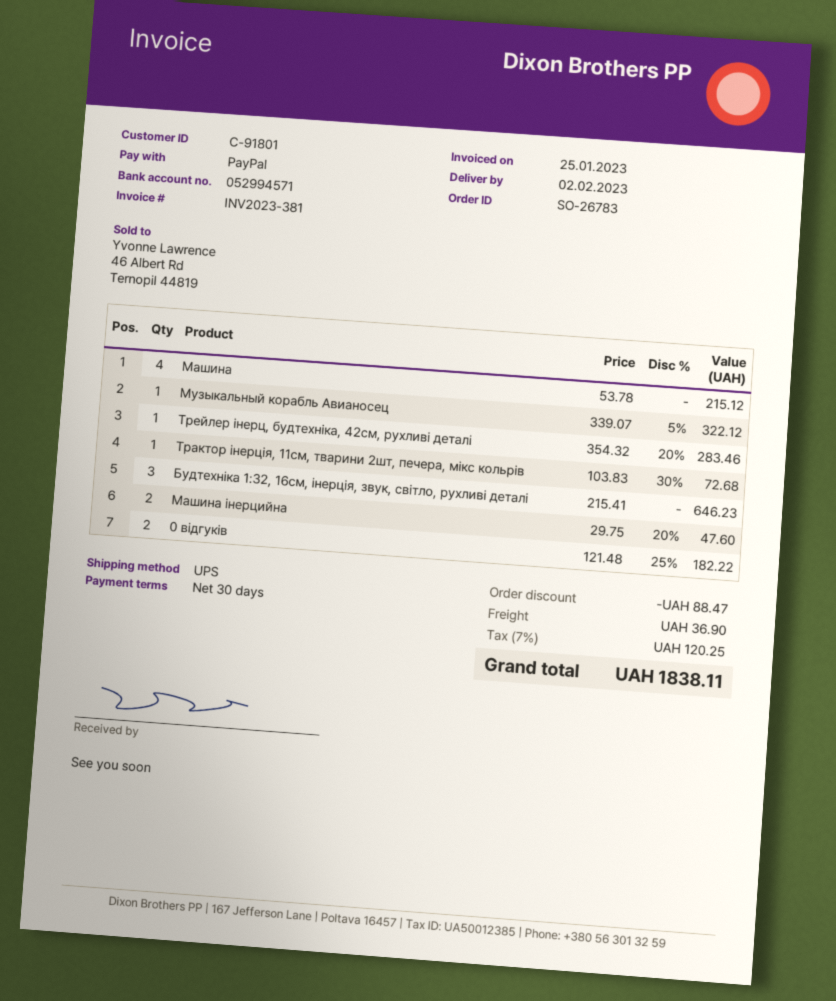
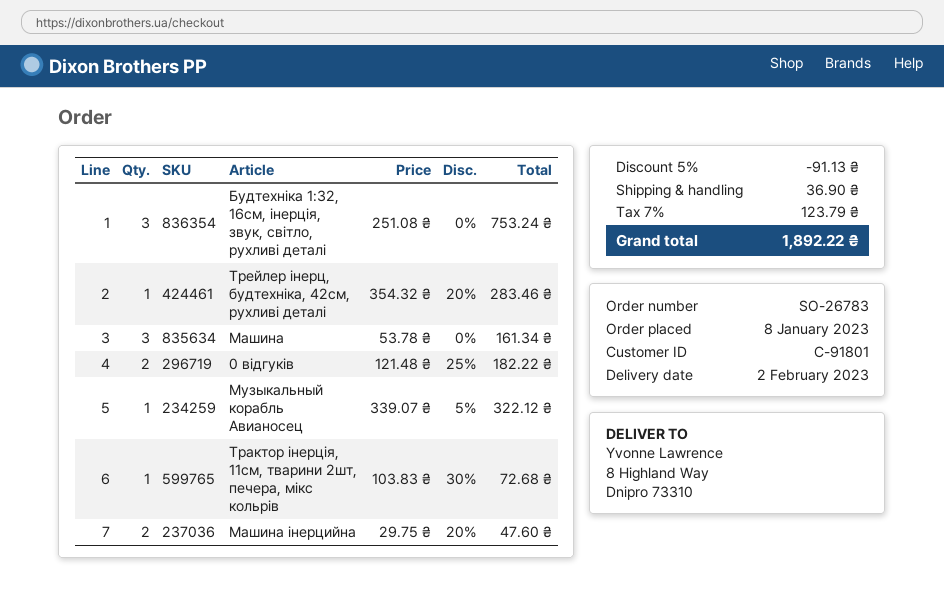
Машина: 4 x 53.78 = 215.12 -> 3 x 53.78 = 161.34
Будтехніка 1:32, 16см, інерція, звук, світло, рухливі деталі: 3 x 215.41 = 646.23 -> 3 x 251.08 = 753.24
discount: 88.47 -> 91.13
tax: 7% = 120.25 -> 7% = 123.79
total: 1838.11 -> 1892.22

